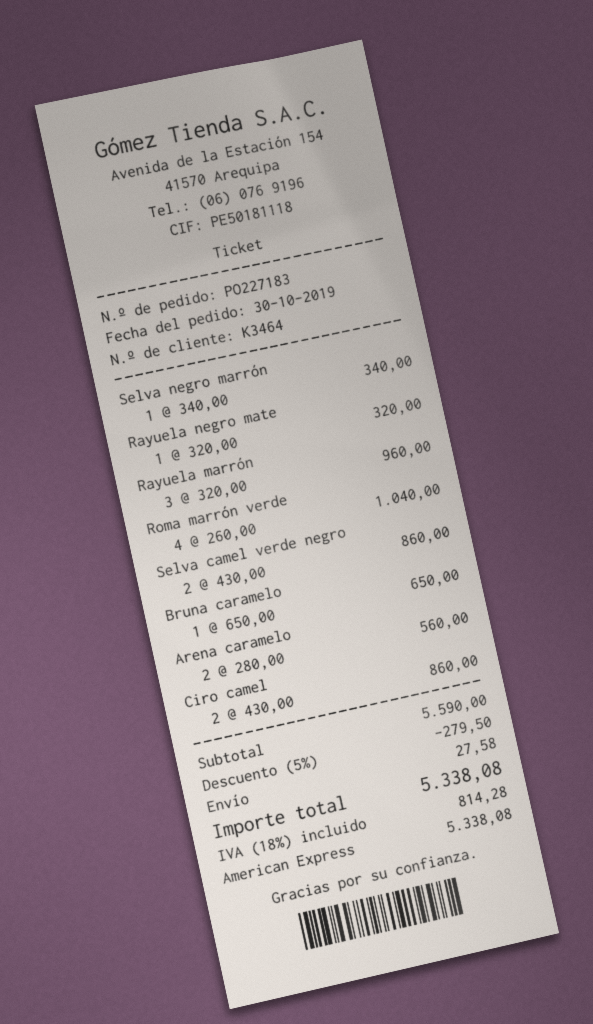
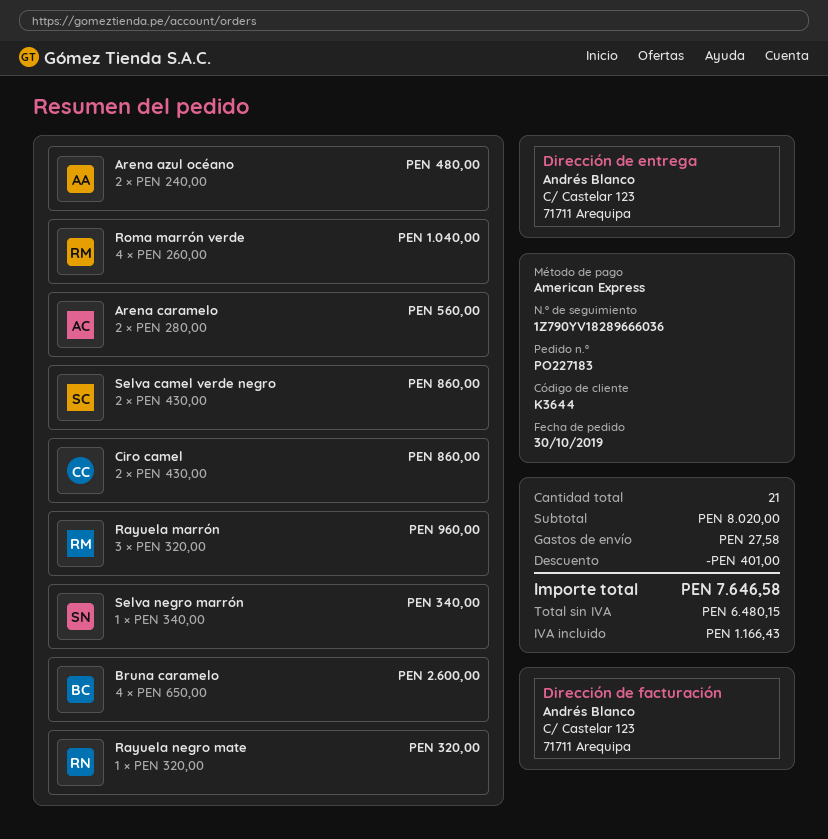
customer number: K3464 -> K3644
Bruna caramelo: 1 x 650.00 = 650.00 -> 4 x 650.00 = 2600.00
Arena azul océano: none -> 2 x 240.00 = 480.00
subtotal: 5590.00 -> 8020.00
discount: 279.50 -> 401.00
tax: 814.28 -> 1166.43
total: 5338.08 -> 7646.58

